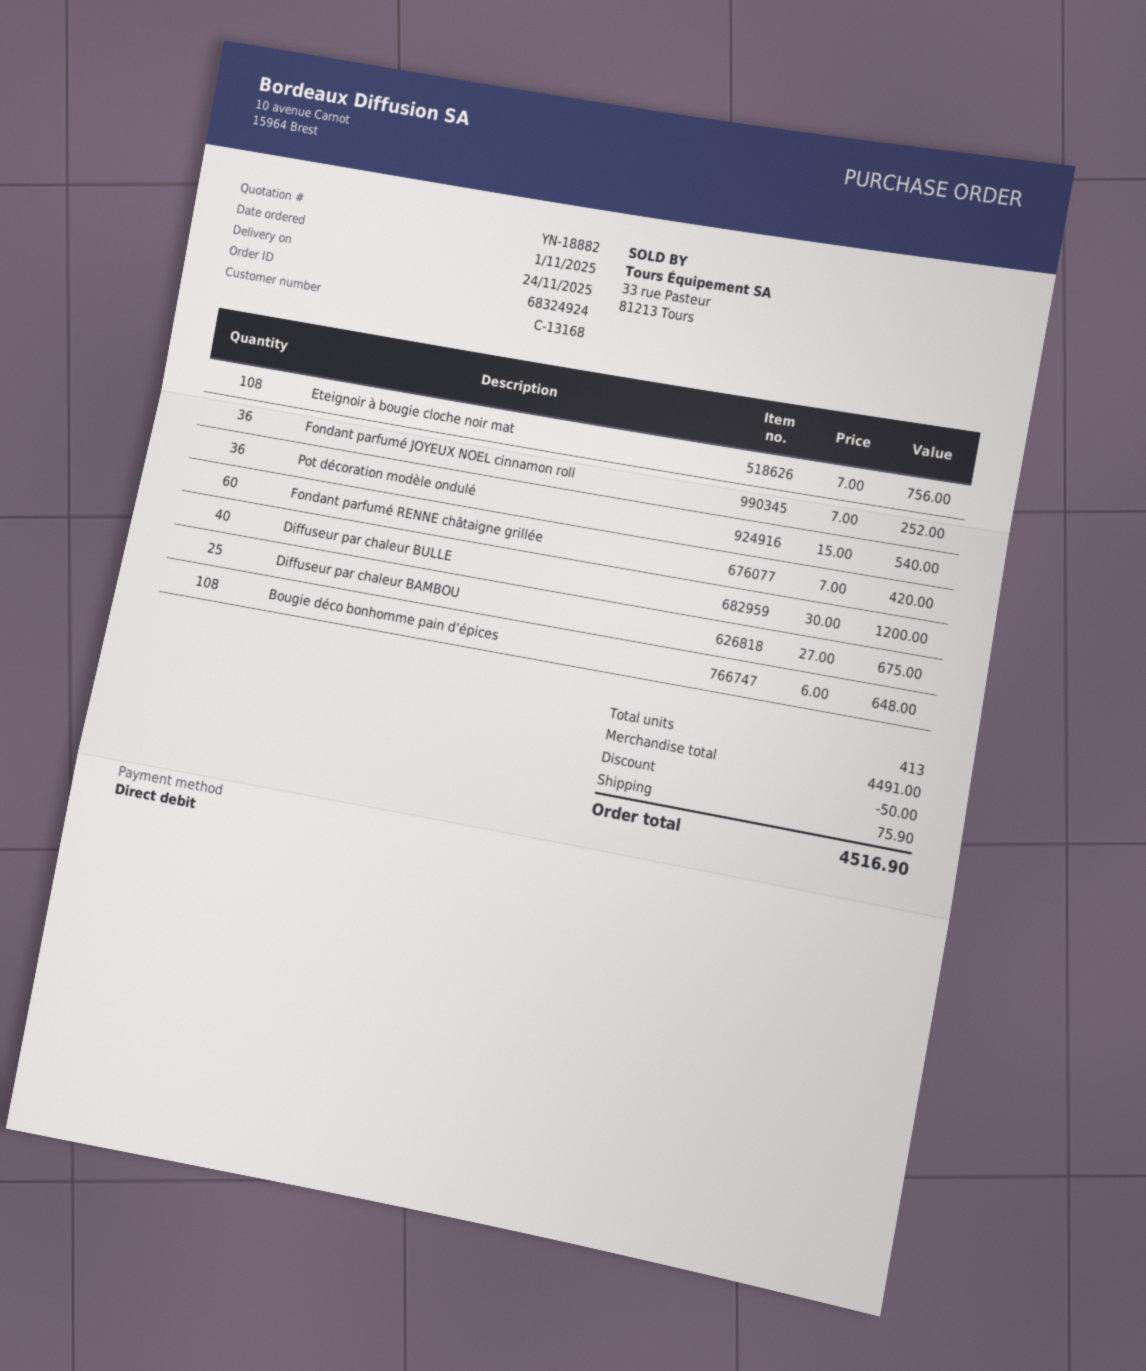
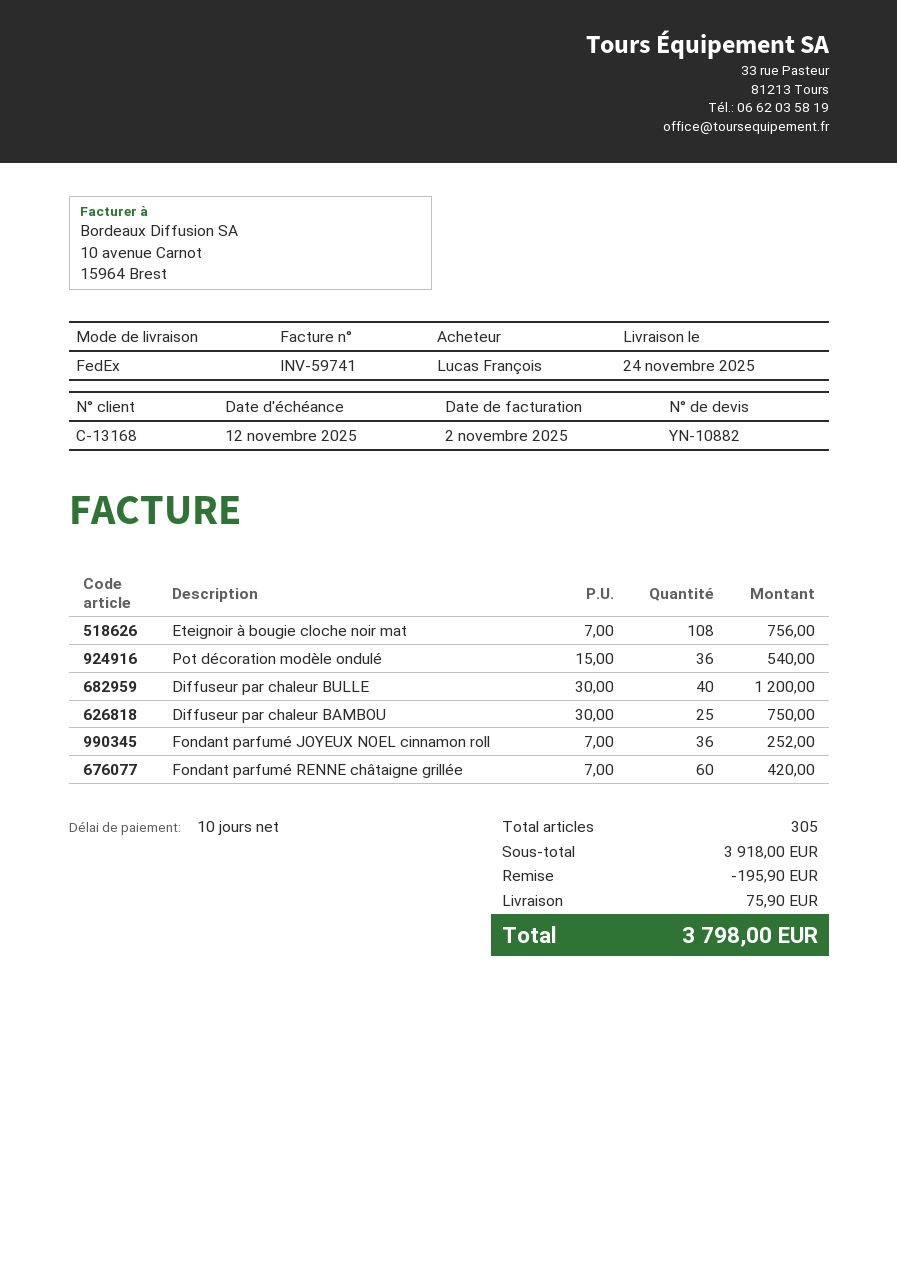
quote number: YN-18882 -> YN-10882
Diffuseur par chaleur BAMBOU: 25 x 27.00 = 675.00 -> 25 x 30.00 = 750.00
Bougie déco bonhomme pain d'épices: 108 x 6.00 = 648.00 -> none
total quantity: 413 -> 305
subtotal: 4491.00 -> 3918.00
discount: 50.00 -> 195.90
total: 4516.90 -> 3798.00

